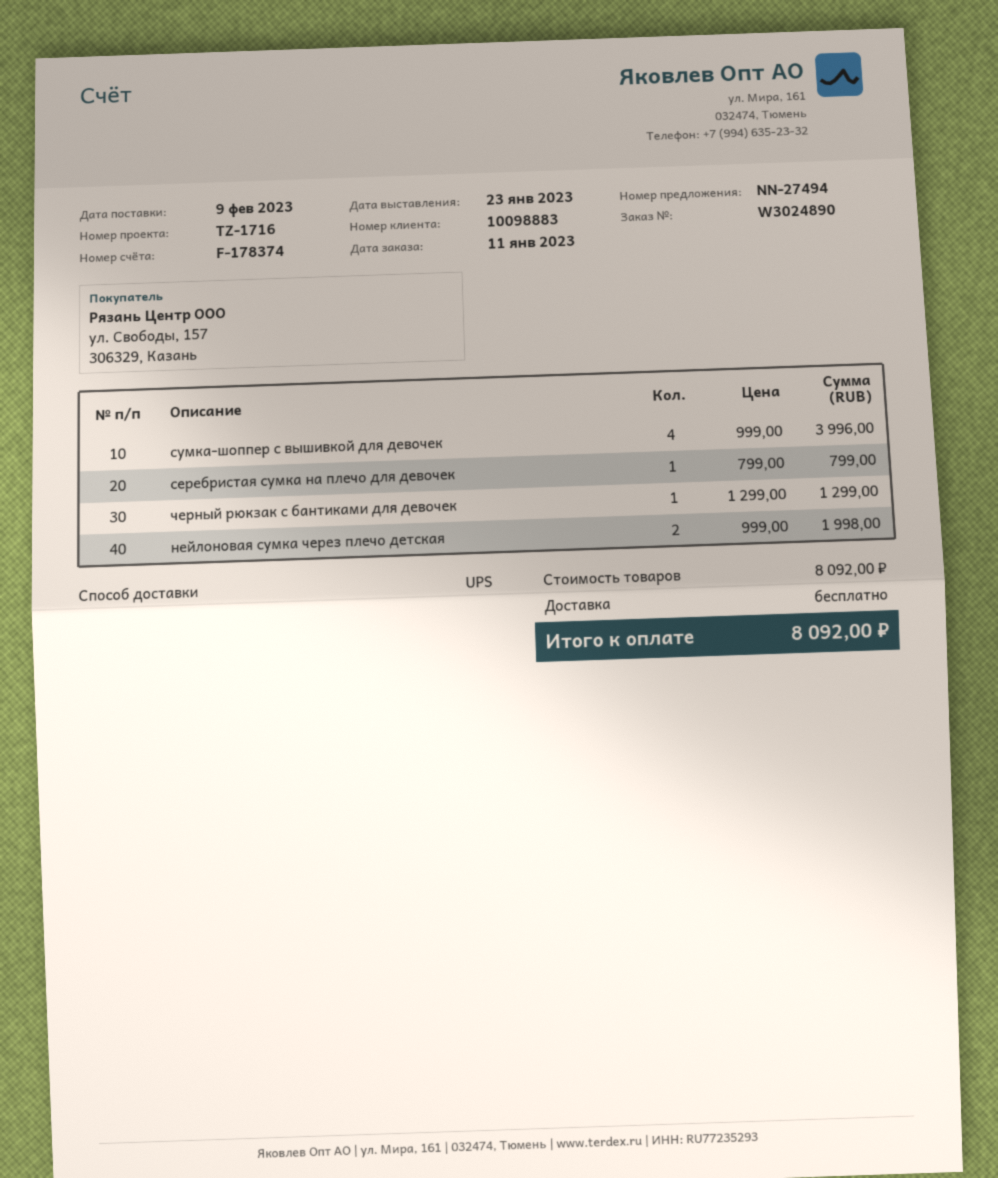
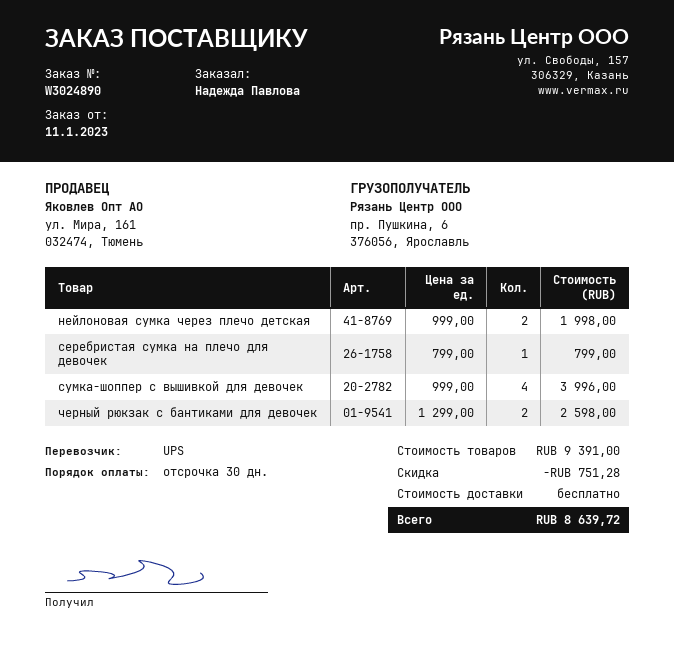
черный рюкзак с бантиками для девочек: 1 x 1299.00 = 1299.00 -> 2 x 1299.00 = 2598.00
subtotal: 8092.00 -> 9391.00
discount: none -> 751.28
total: 8092.00 -> 8639.72

